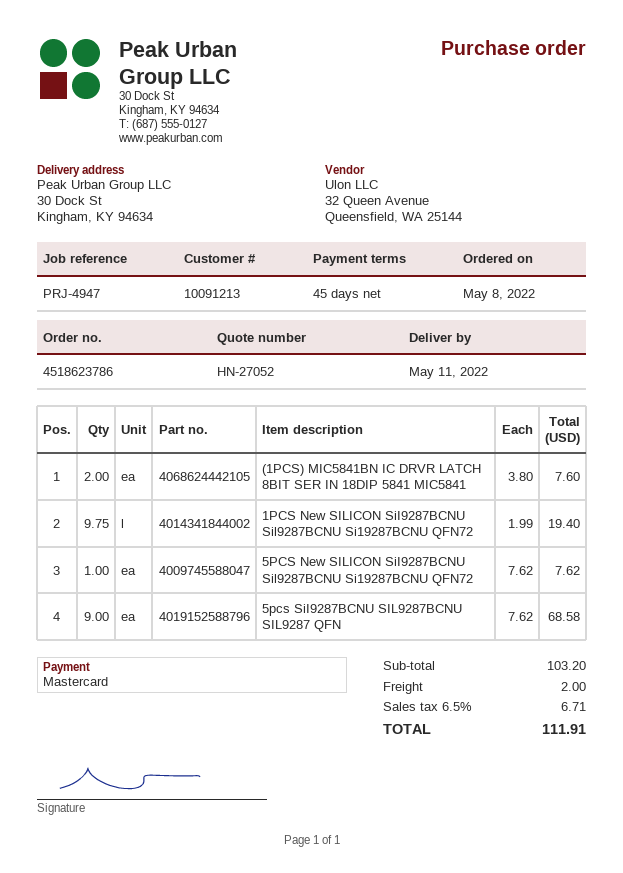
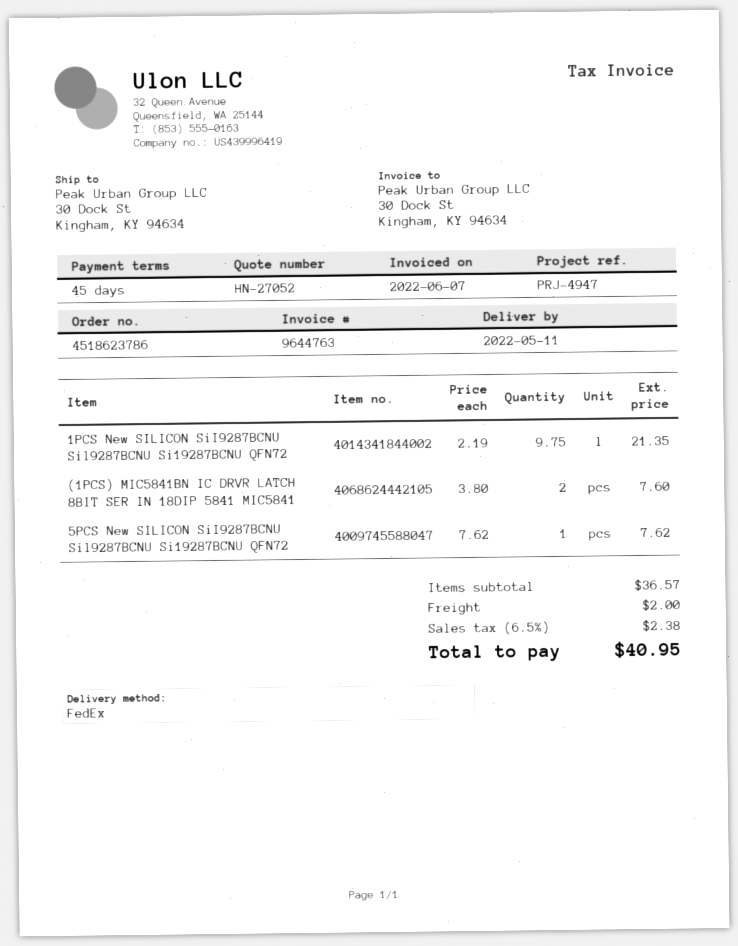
1PCS New SILICON SiI9287BCNU Sil9287BCNU Si19287BCNU QFN72: 9.75 x 1.99 = 19.40 -> 9.75 x 2.19 = 21.35
5pcs SiI9287BCNU SIL9287BCNU SIL9287 QFN: 9 x 7.62 = 68.58 -> none
subtotal: 103.20 -> 36.57
tax: 6.5% = 6.71 -> 6.5% = 2.38
total: 111.91 -> 40.95

